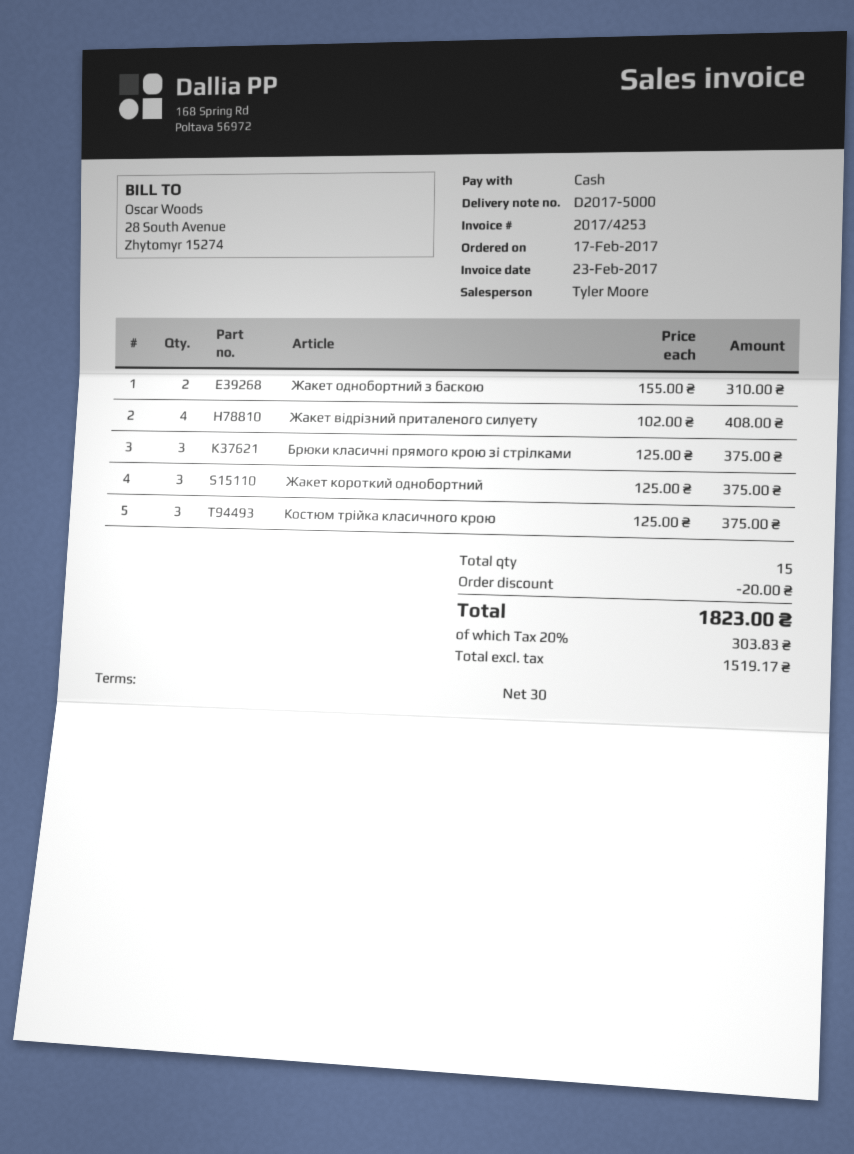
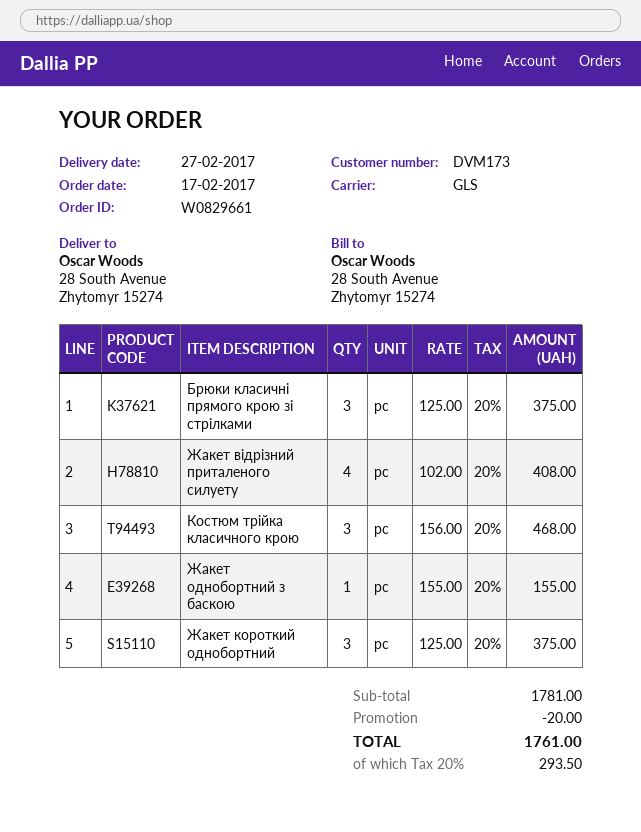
Жакет однобортний з баскою: 2 x 155.00 = 310.00 -> 1 x 155.00 = 155.00
Костюм трійка класичного крою: 3 x 125.00 = 375.00 -> 3 x 156.00 = 468.00
tax: 20% = 303.83 -> 20% = 293.50
total: 1823.00 -> 1761.00

